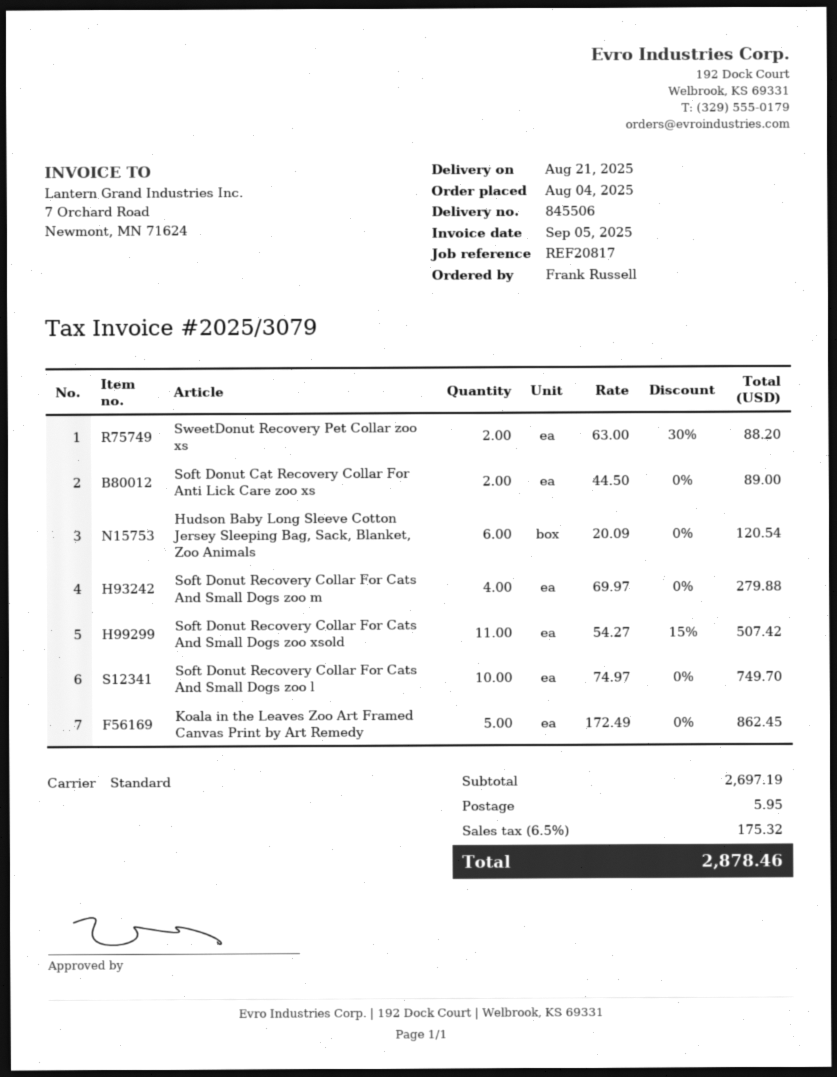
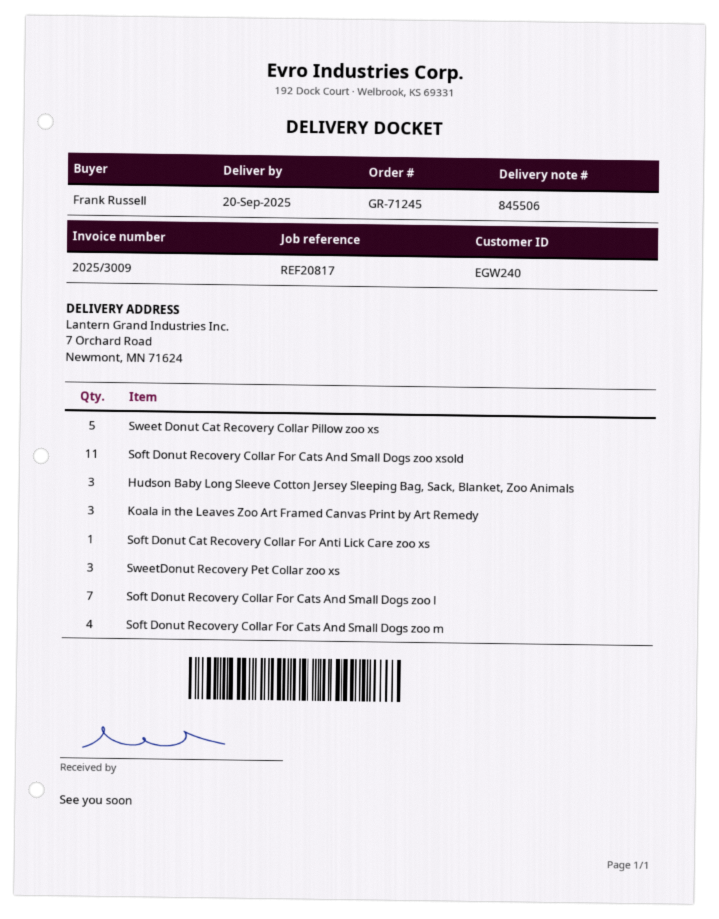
delivery date: 2025-08-21 -> 2025-09-20
invoice number: 2025/3079 -> 2025/3009
SweetDonut Recovery Pet Collar zoo xs: 2 -> 3
Soft Donut Cat Recovery Collar For Anti Lick Care zoo xs: 2 -> 1
Hudson Baby Long Sleeve Cotton Jersey Sleeping Bag, Sack, Blanket, Zoo Animals: 6 -> 3
Soft Donut Recovery Collar For Cats And Small Dogs zoo l: 10 -> 7
Koala in the Leaves Zoo Art Framed Canvas Print by Art Remedy: 5 -> 3
Sweet Donut Cat Recovery Collar Pillow zoo xs: none -> 5

